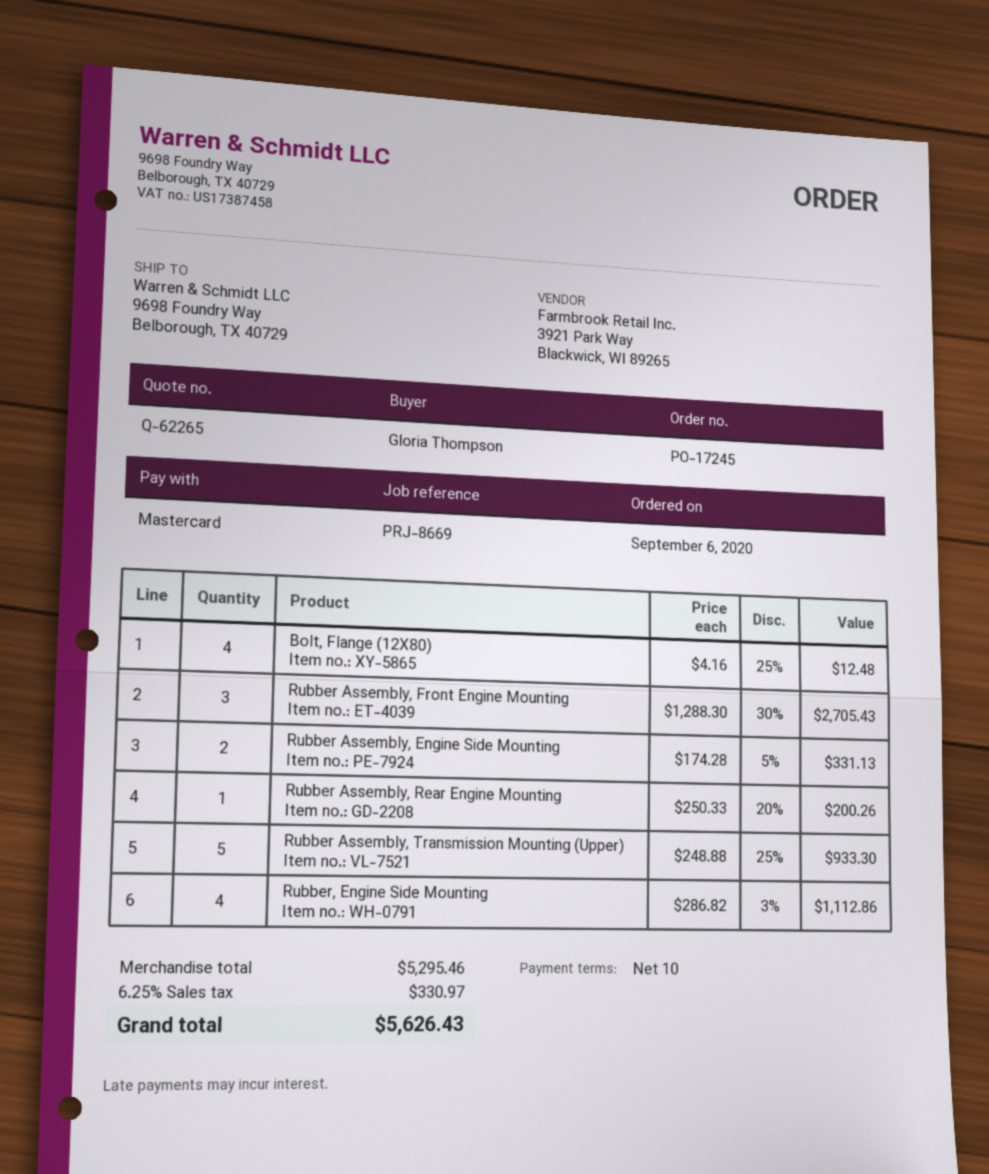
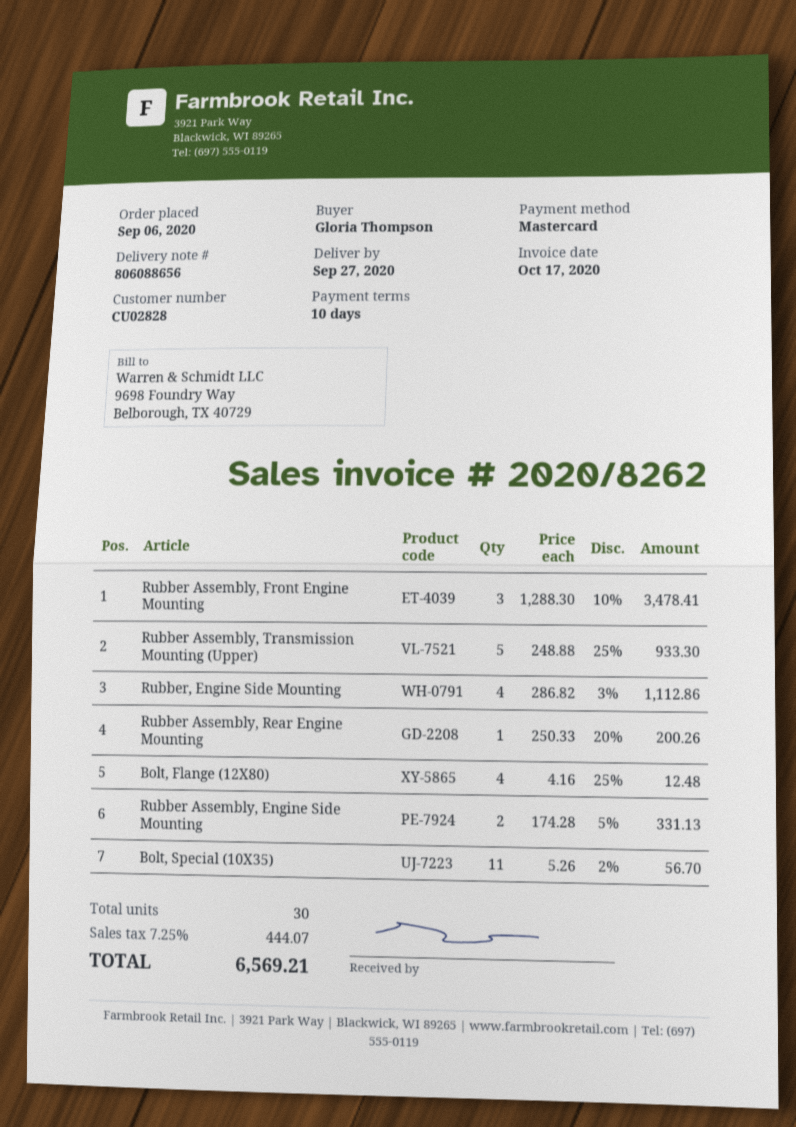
Rubber Assembly, Front Engine Mounting: 3 x 1288.30 - 30% = 2705.43 -> 3 x 1288.30 - 10% = 3478.41
Bolt, Special (10X35): none -> 11 x 5.26 - 2% = 56.70
tax: 6.25% = 330.97 -> 7.25% = 444.07
total: 5626.43 -> 6569.21

